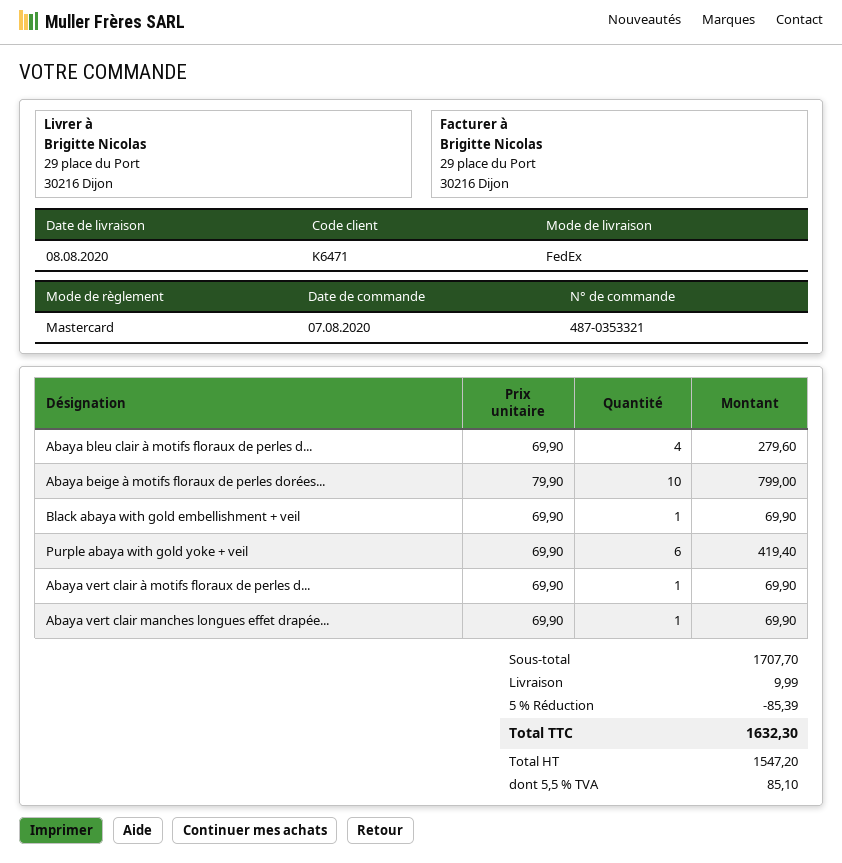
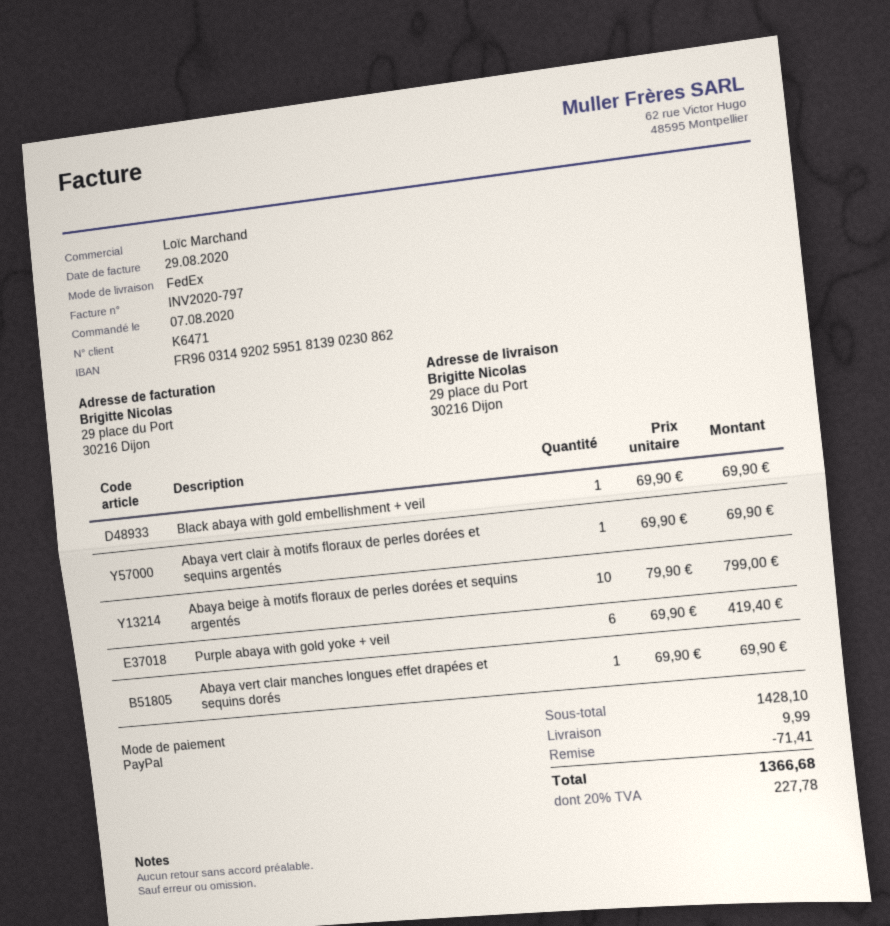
payment method: Mastercard -> PayPal
Abaya bleu clair à motifs floraux de perles d...: 4 x 69.90 = 279.60 -> none
subtotal: 1707.70 -> 1428.10
discount: 85.39 -> 71.41
tax: 5.5% = 85.10 -> 20% = 227.78
total: 1632.30 -> 1366.68

